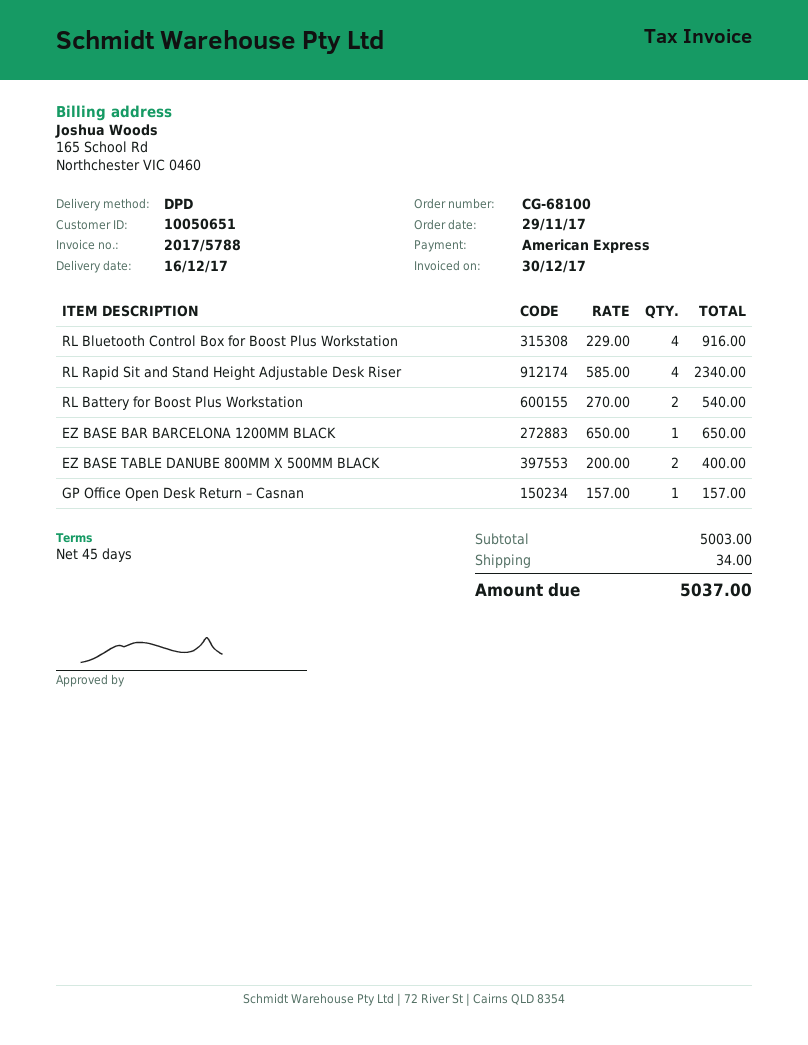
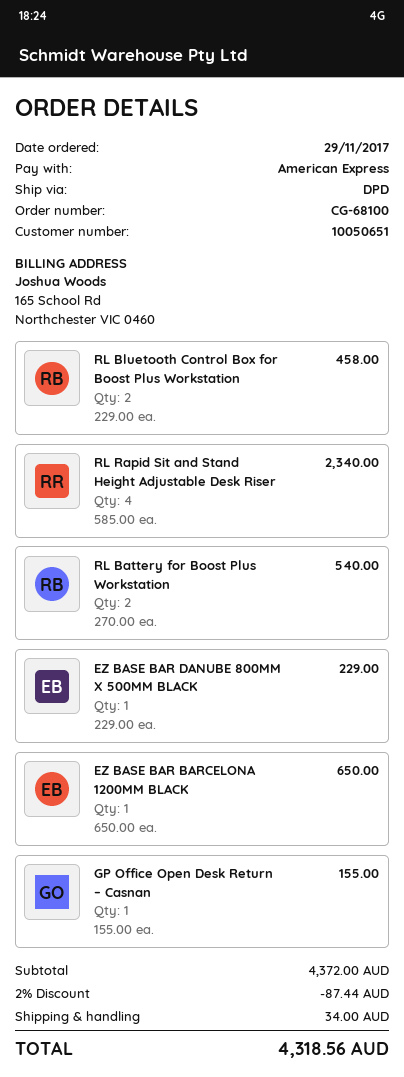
RL Bluetooth Control Box for Boost Plus Workstation: 4 x 229.00 = 916.00 -> 2 x 229.00 = 458.00
EZ BASE TABLE DANUBE 800MM X 500MM BLACK: 2 x 200.00 = 400.00 -> none
GP Office Open Desk Return – Casnan: 1 x 157.00 = 157.00 -> 1 x 155.00 = 155.00
EZ BASE BAR DANUBE 800MM X 500MM BLACK: none -> 1 x 229.00 = 229.00
subtotal: 5003.00 -> 4372.00
discount: none -> 2% = 87.44
total: 5037.00 -> 4318.56

